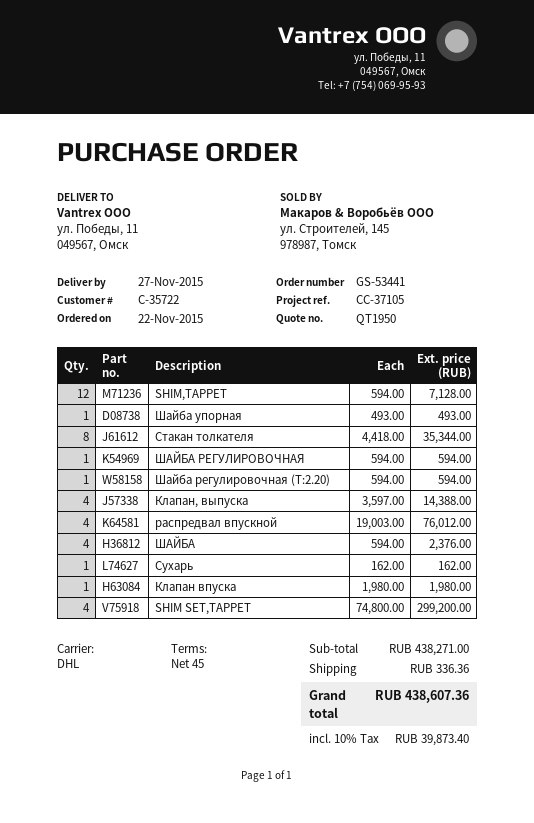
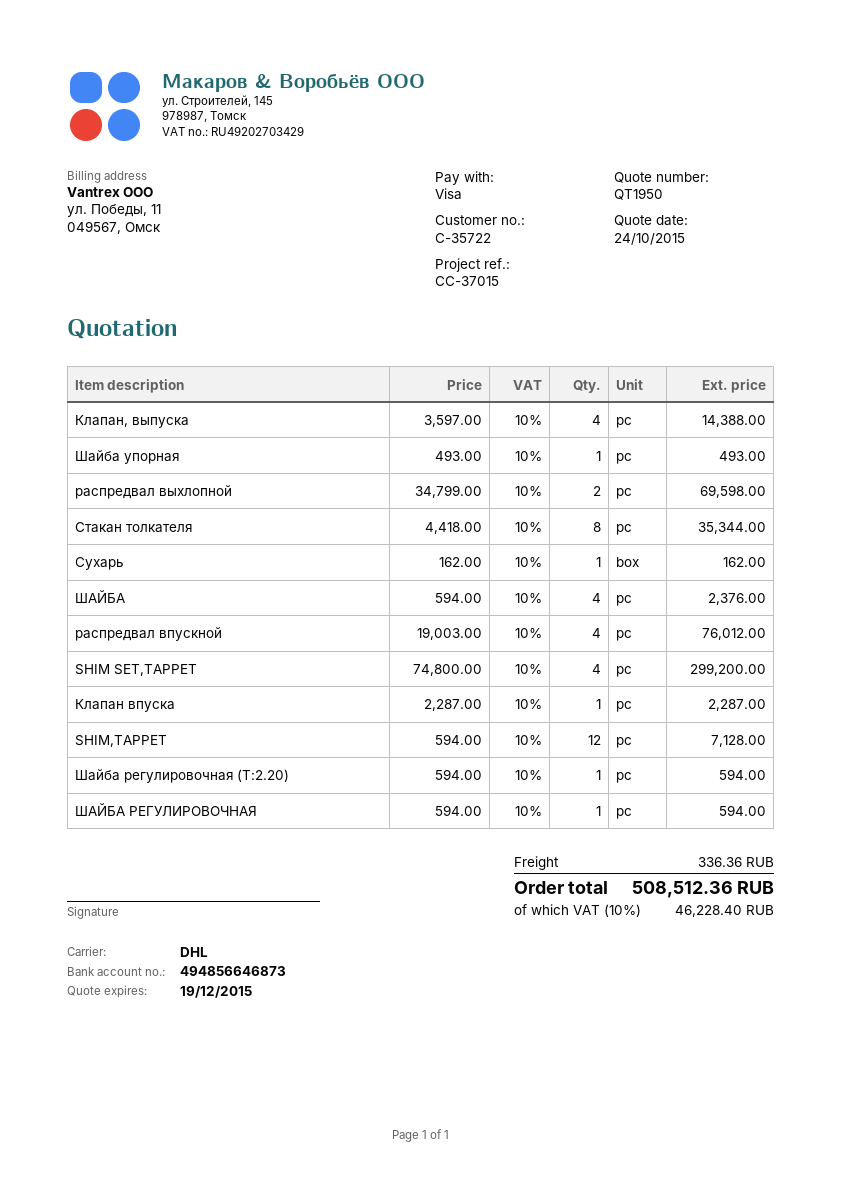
reference: CC-37105 -> CC-37015
Клапан впуска: 1 x 1980.00 = 1980.00 -> 1 x 2287.00 = 2287.00
распредвал выхлопной: none -> 2 x 34799.00 = 69598.00
tax: 10% = 39873.40 -> 10% = 46228.40
total: 438607.36 -> 508512.36

